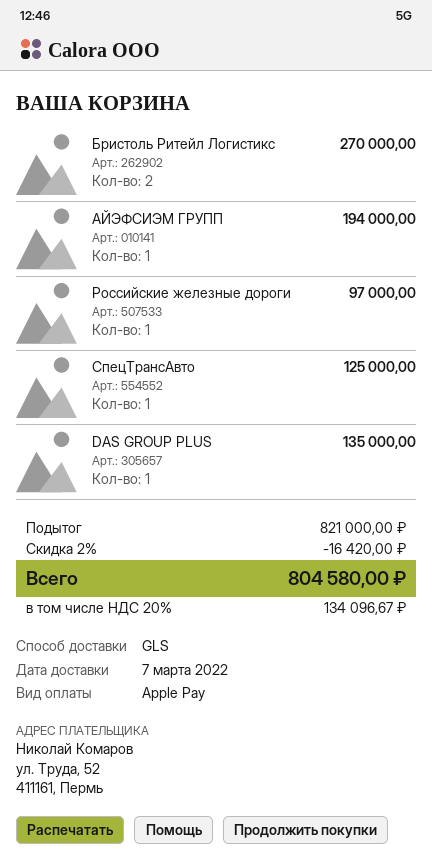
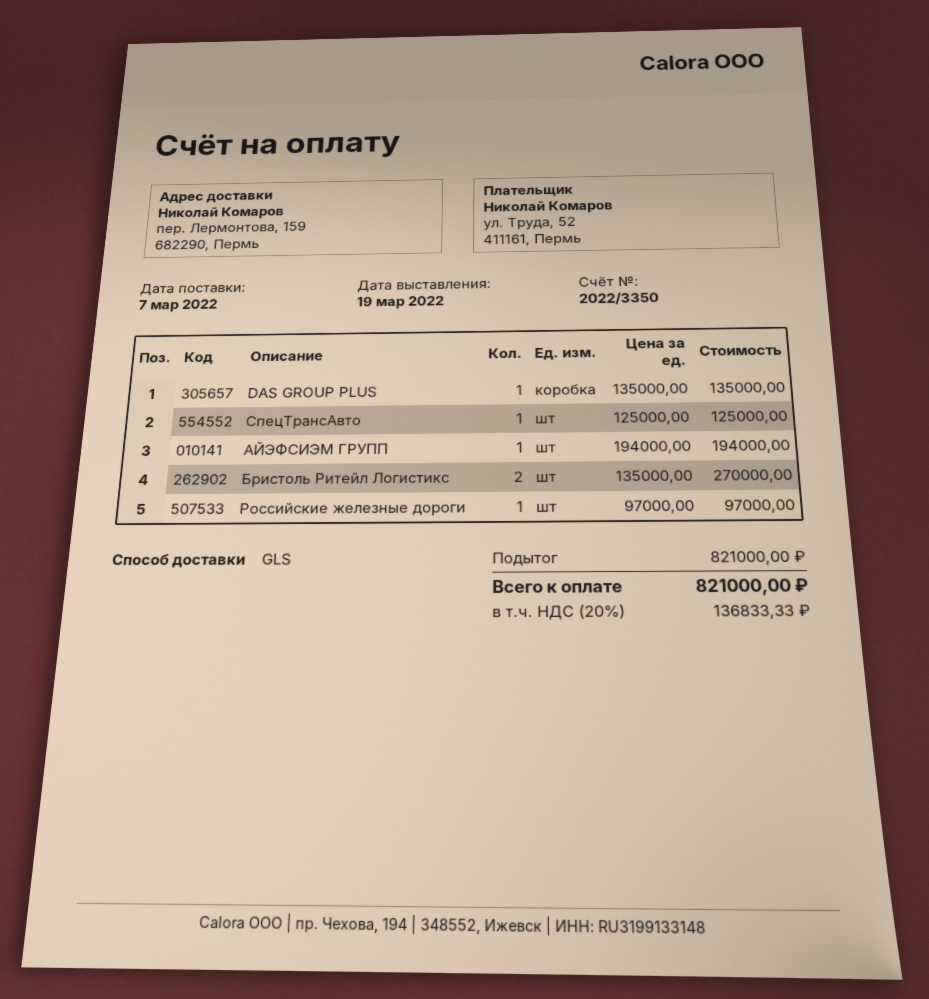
discount: 2% = 16420.00 -> none
tax: 20% = 134096.67 -> 20% = 136833.33
total: 804580.00 -> 821000.00

